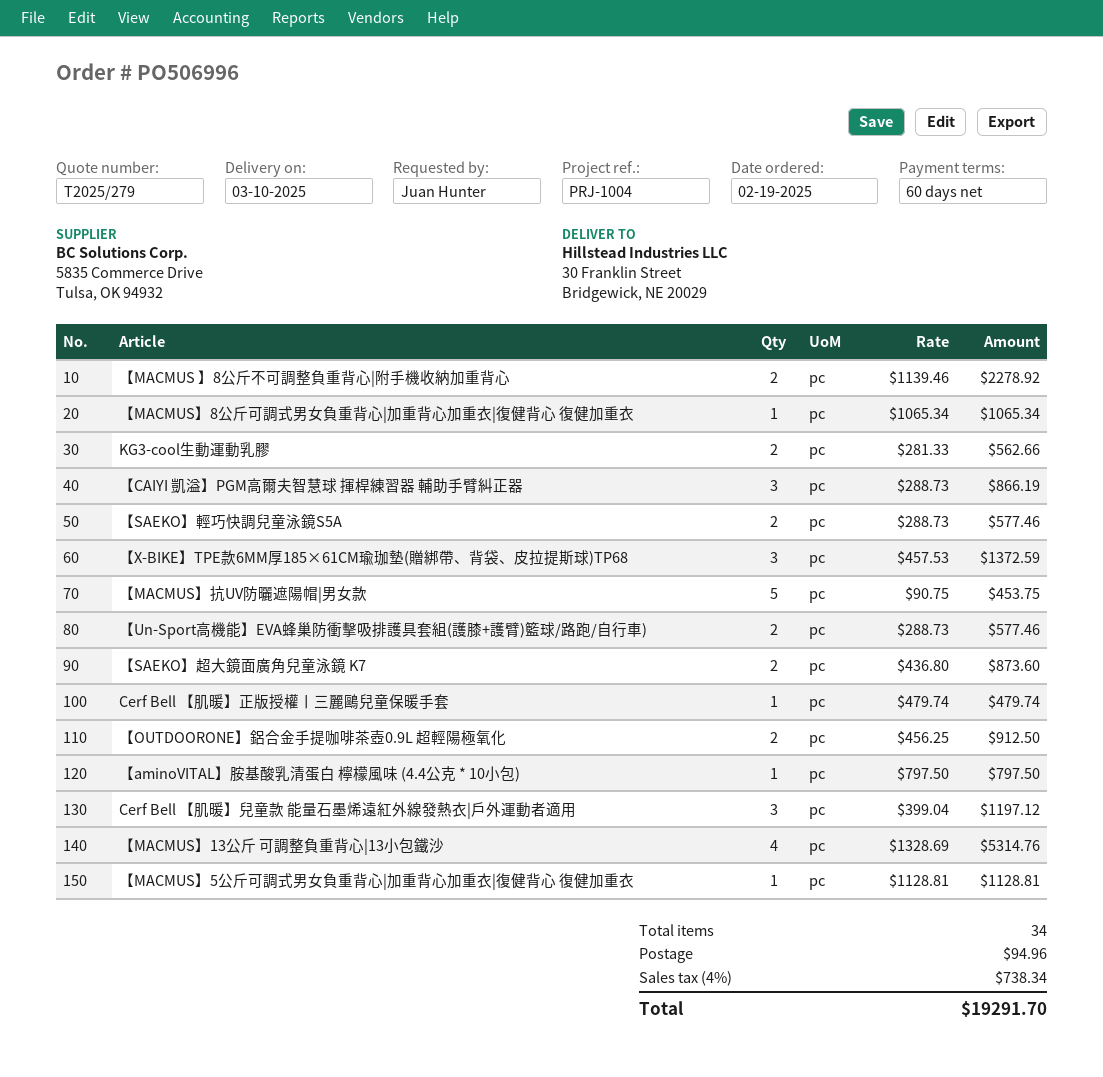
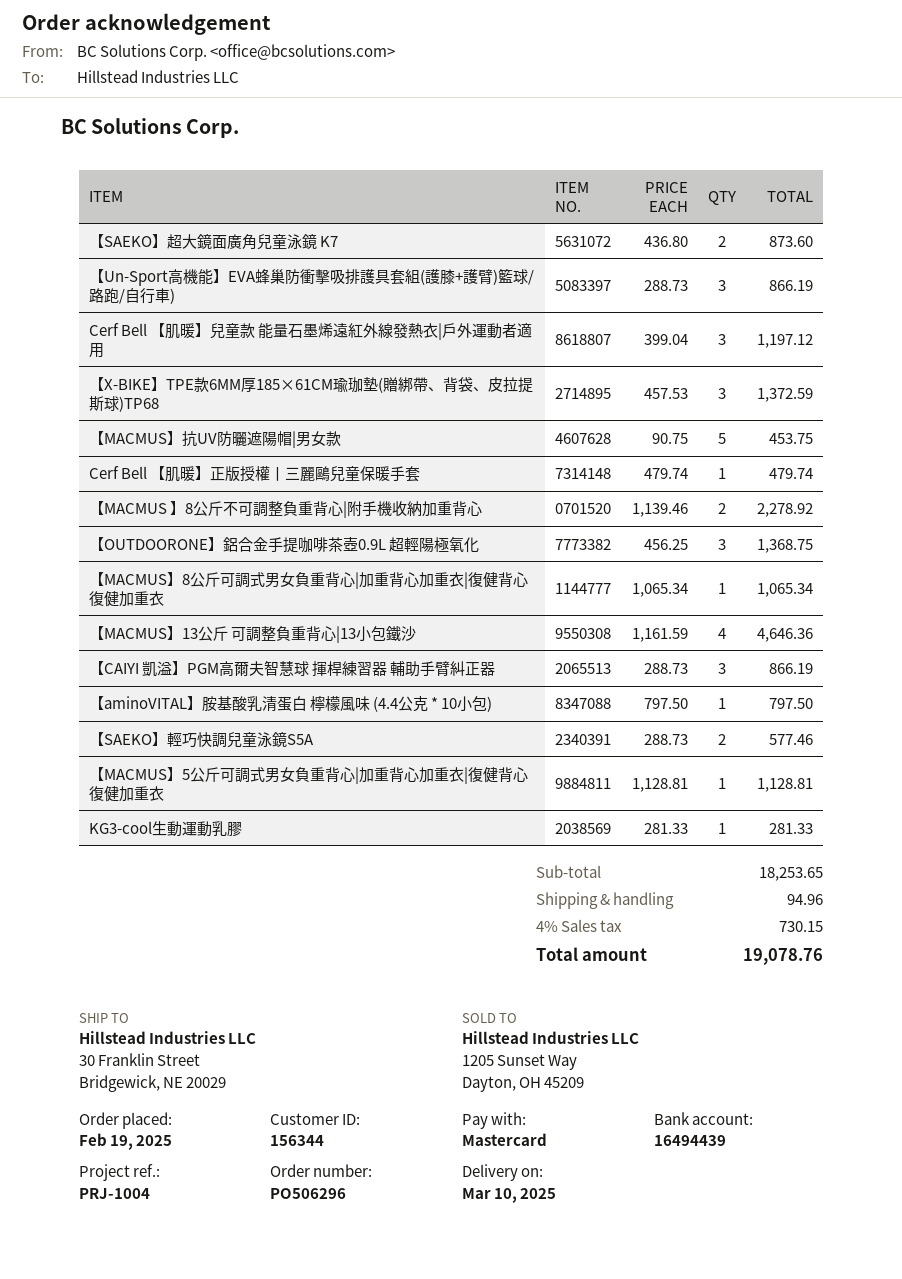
order number: PO506996 -> PO506296
KG3-cool生動運動乳膠: 2 x 281.33 = 562.66 -> 1 x 281.33 = 281.33
【Un-Sport高機能】EVA蜂巢防衝擊吸排護具套組(護膝+護臂)籃球/路跑/自行車): 2 x 288.73 = 577.46 -> 3 x 288.73 = 866.19
【OUTDOORONE】鋁合金手提咖啡茶壺0.9L 超輕陽極氧化: 2 x 456.25 = 912.50 -> 3 x 456.25 = 1368.75
【MACMUS】13公斤 可調整負重背心|13小包鐵沙: 4 x 1328.69 = 5314.76 -> 4 x 1161.59 = 4646.36
tax: 4% = 738.34 -> 4% = 730.15
total: 19291.70 -> 19078.76

